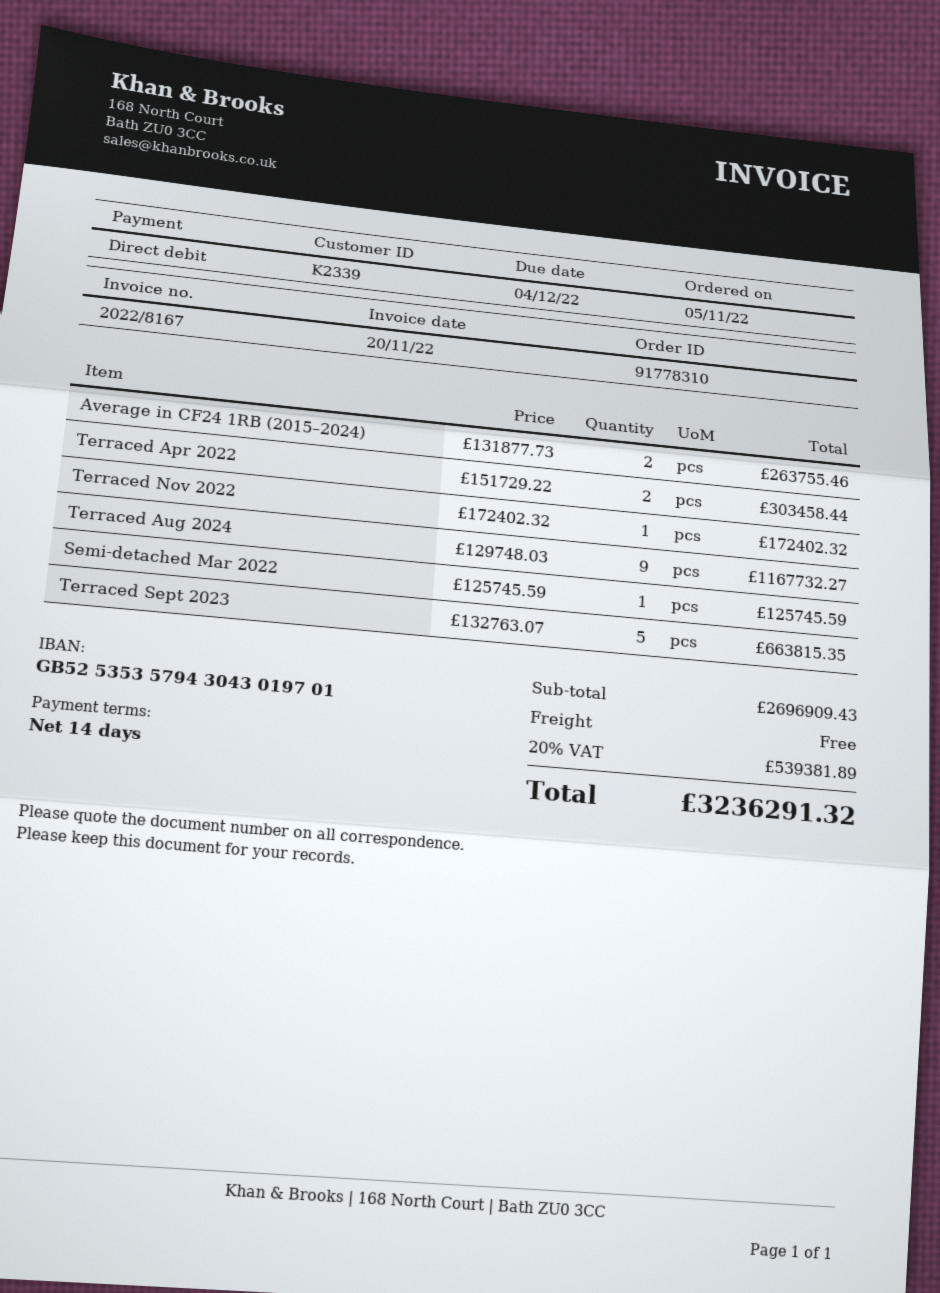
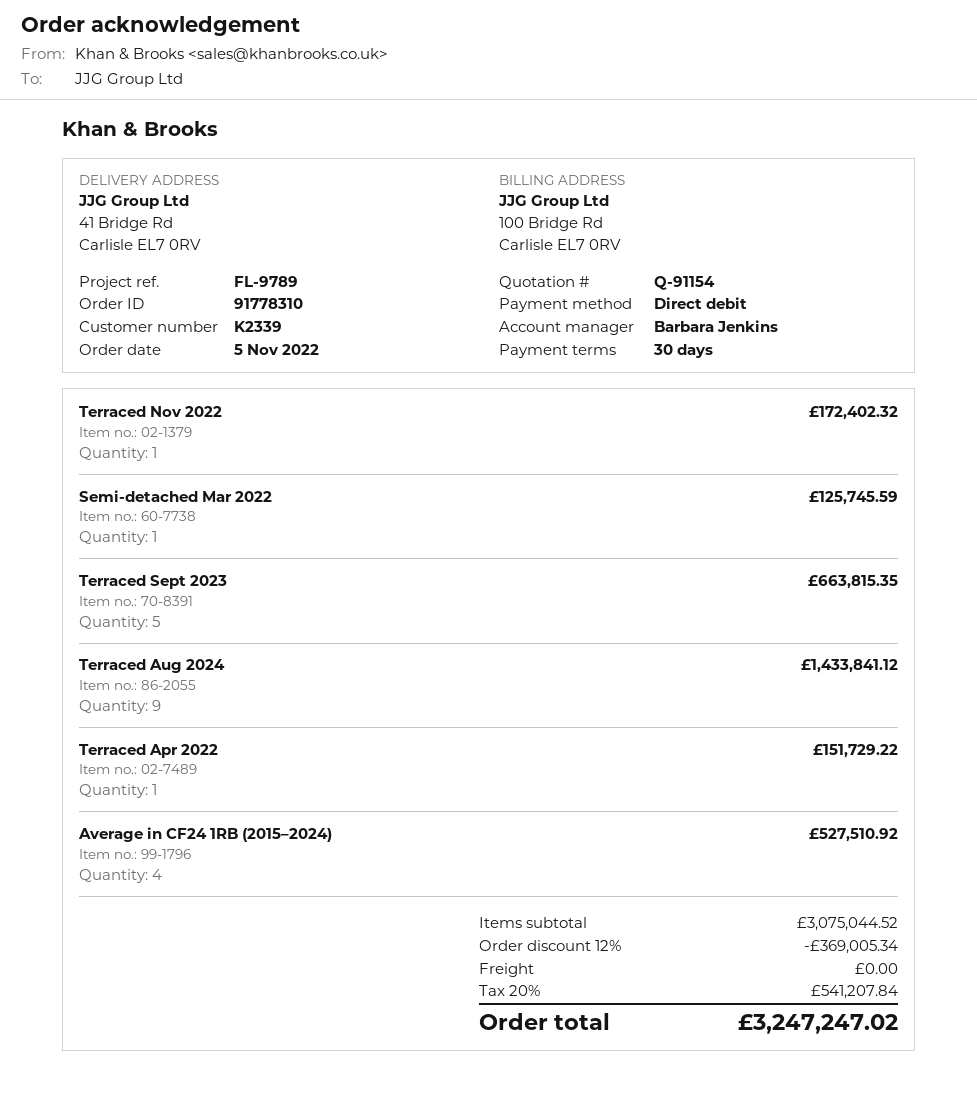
payment terms: 14 days -> 30 days
Average in CF24 1RB (2015–2024): 2 for 263755.46 -> 4 for 527510.92
Terraced Apr 2022: 2 for 303458.44 -> 1 for 151729.22
Terraced Aug 2024: 9 for 1167732.27 -> 9 for 1433841.12
subtotal: 2696909.43 -> 3075044.52
discount: none -> 12% = 369005.34
tax: 20% = 539381.89 -> 20% = 541207.84
total: 3236291.32 -> 3247247.02

